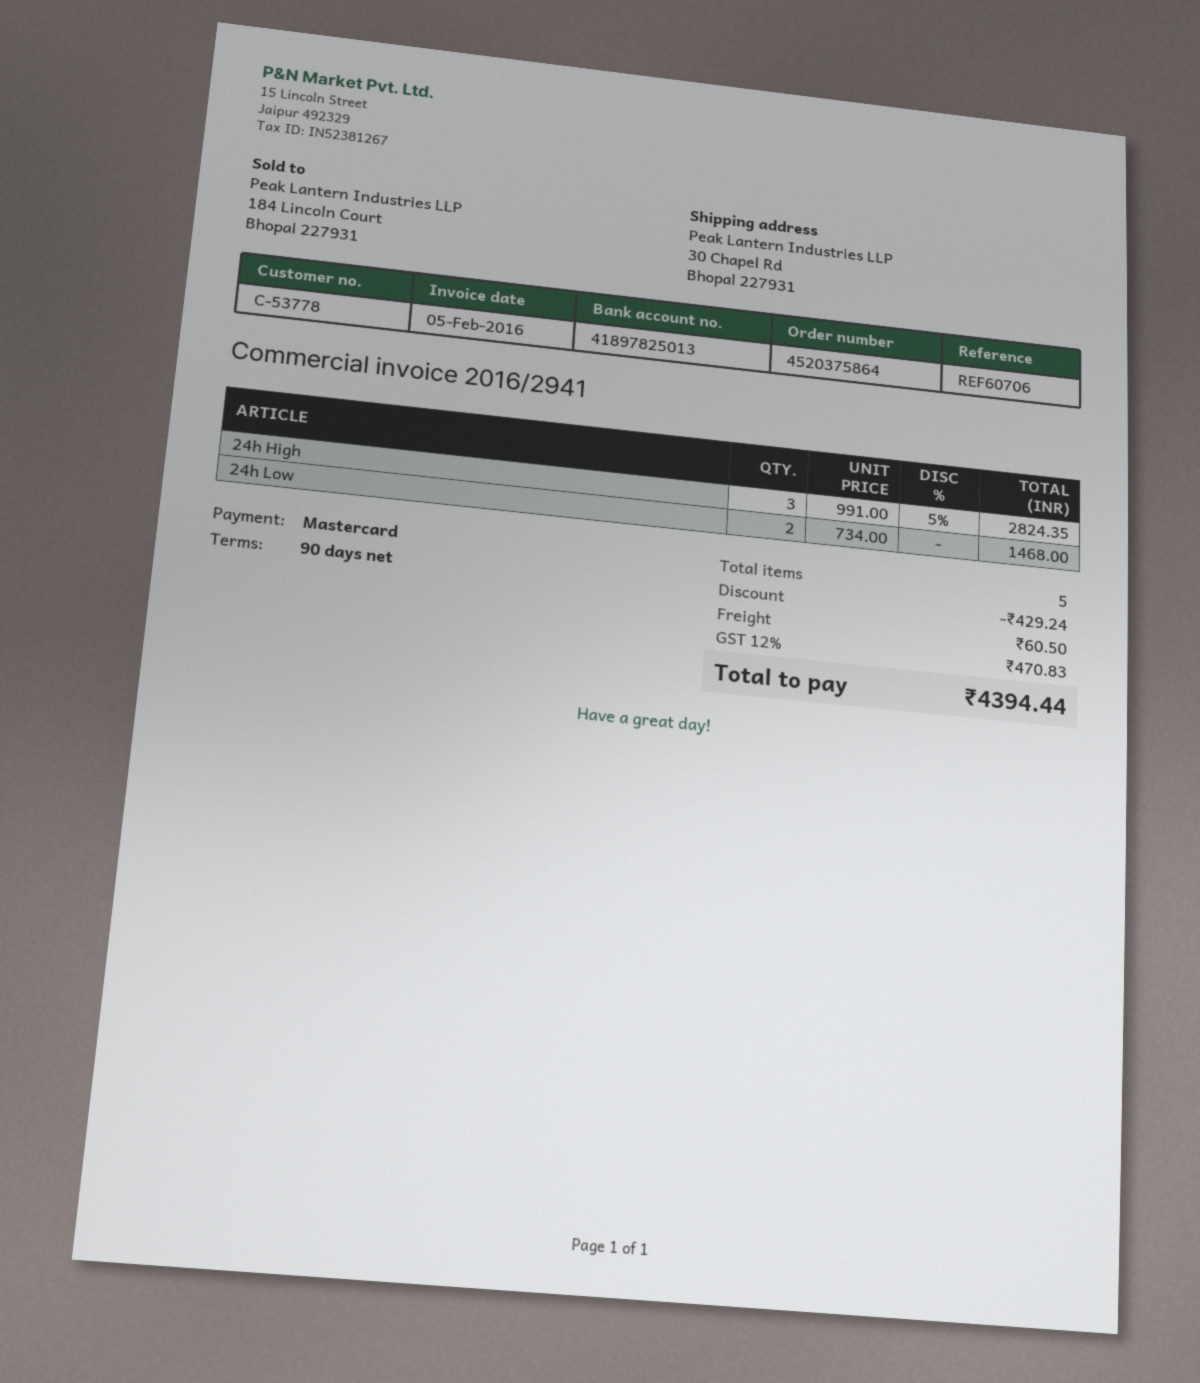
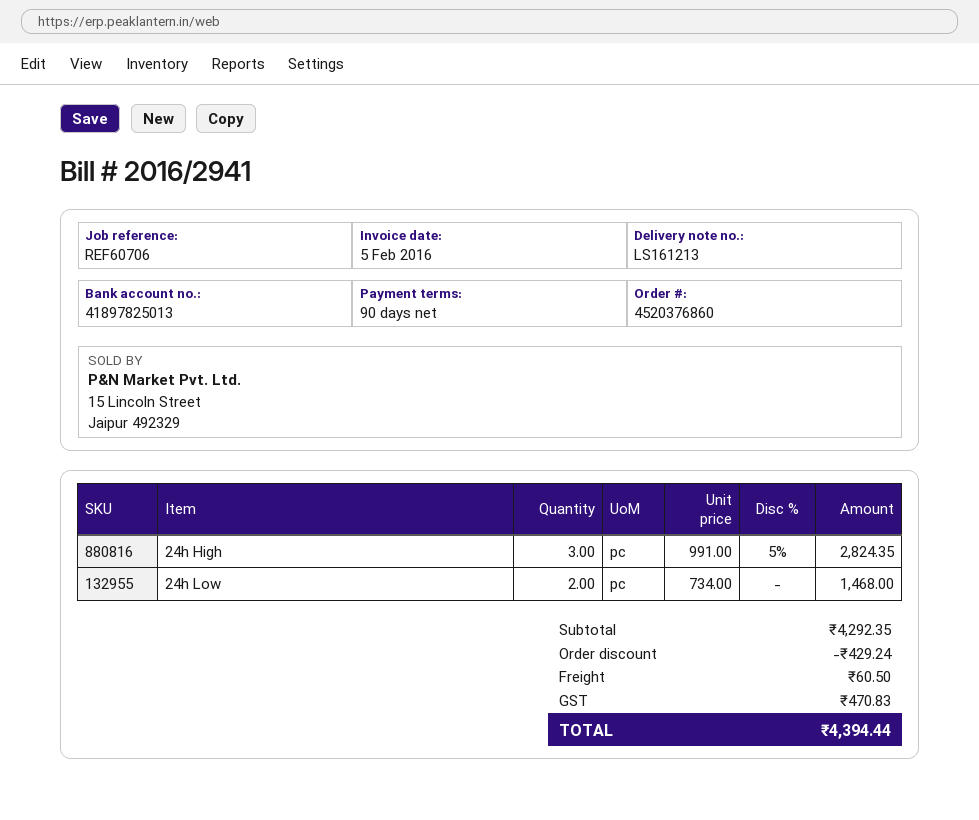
order number: 4520375864 -> 4520376860

